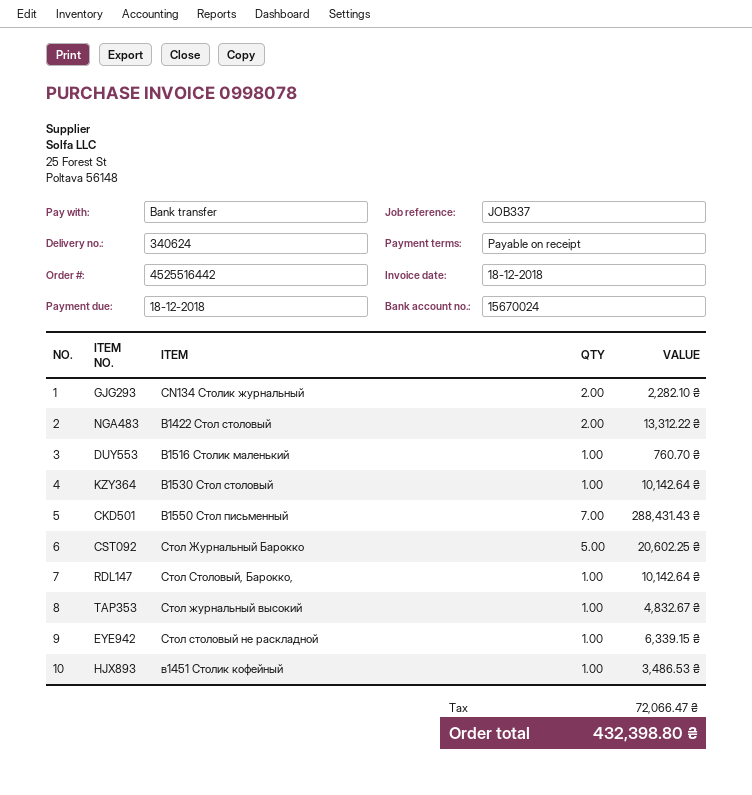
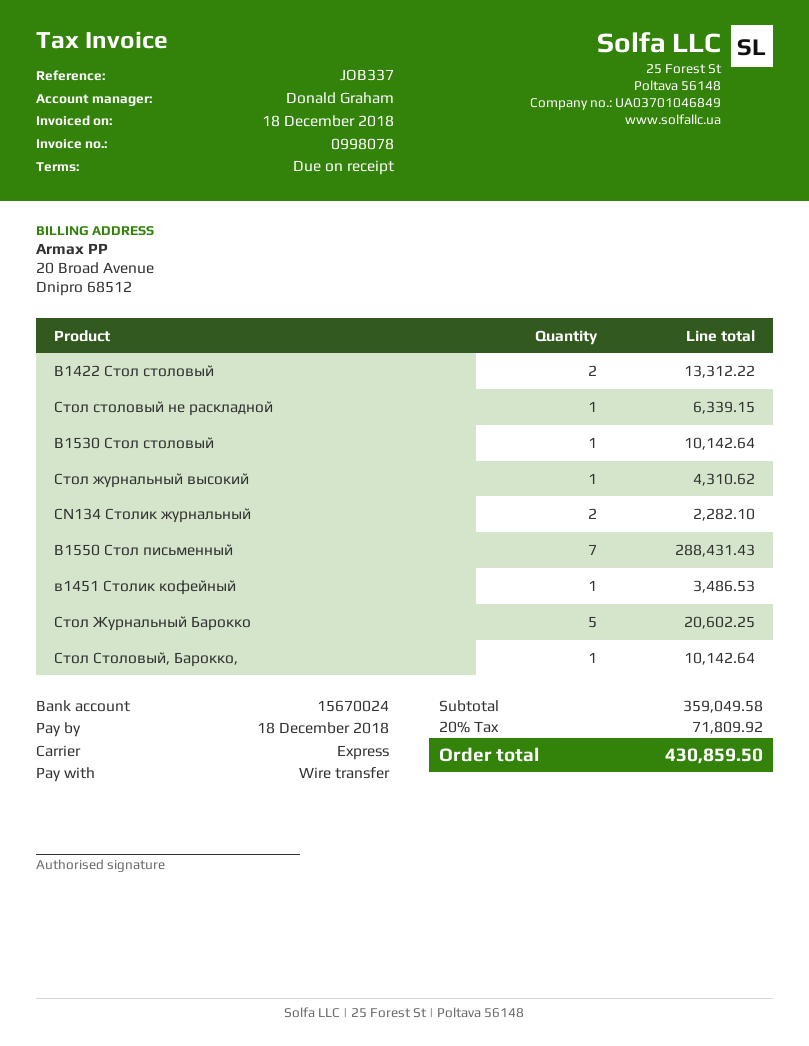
В1516 Столик маленький: 1 for 760.70 -> none
Стол журнальный высокий: 1 for 4832.67 -> 1 for 4310.62
tax: 72066.47 -> 71809.92
total: 432398.80 -> 430859.50

